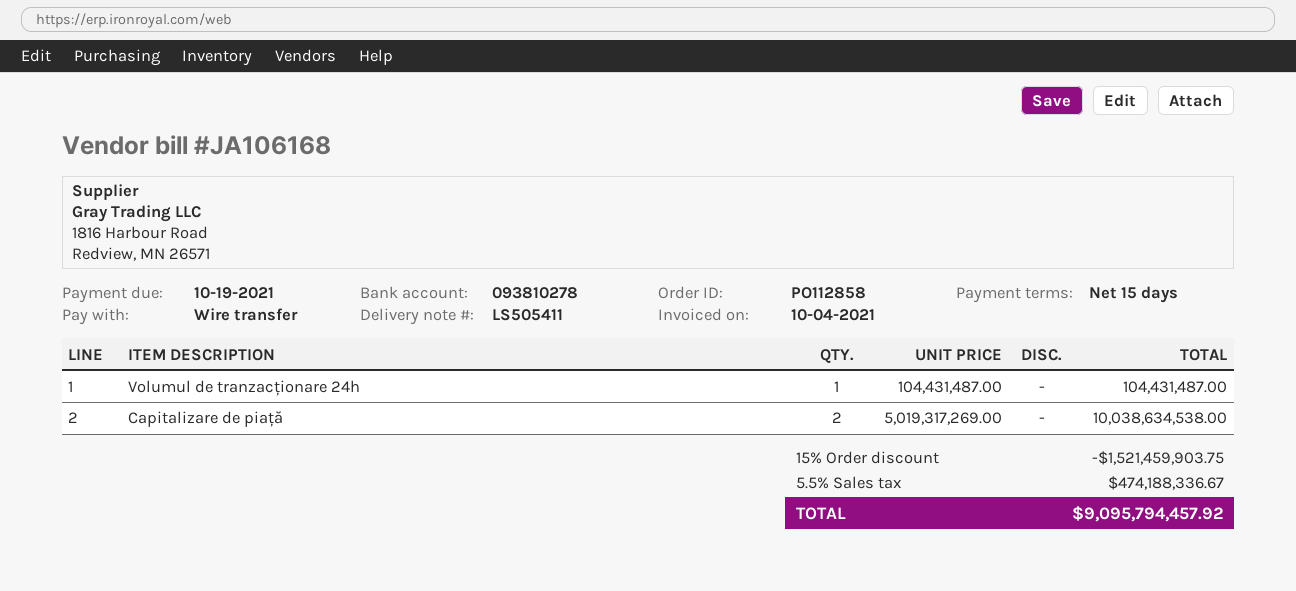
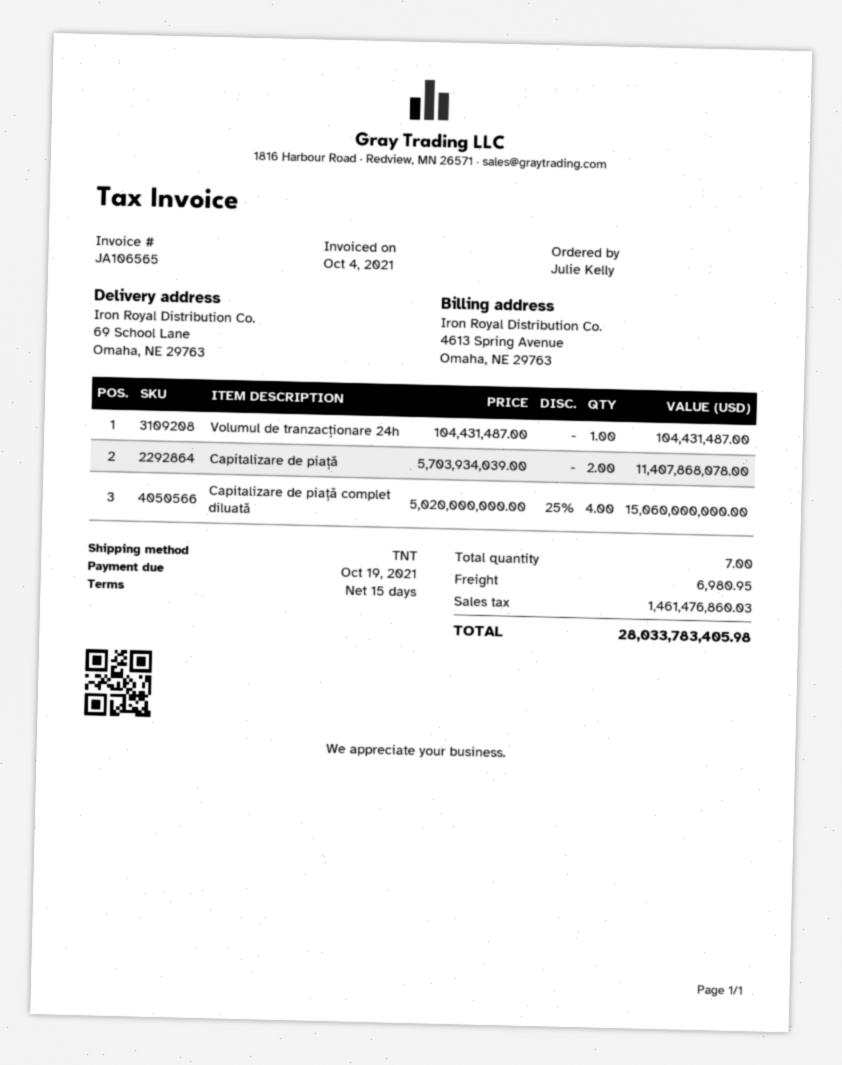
invoice number: JA106168 -> JA106565
Capitalizare de piață: 2 x 5019317269.00 = 10038634538.00 -> 2 x 5703934039.00 = 11407868078.00
Capitalizare de piață complet diluată: none -> 4 x 5020000000.00 - 25% = 15060000000.00
discount: 15% = 1521459903.75 -> none
shipping: none -> 6980.95
tax: 474188336.67 -> 1461476860.03
total: 9095794457.92 -> 28033783405.98

